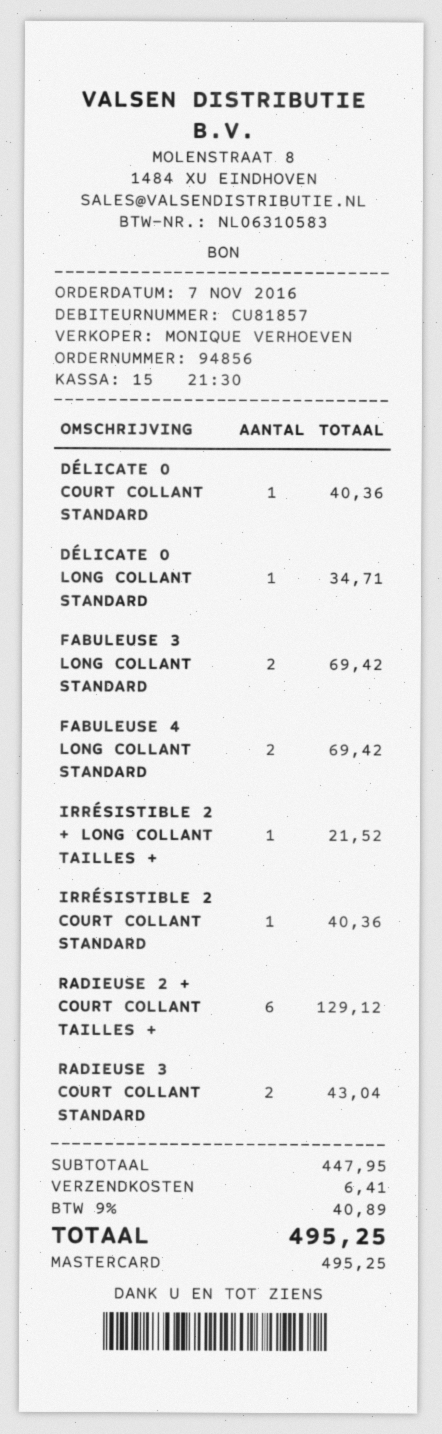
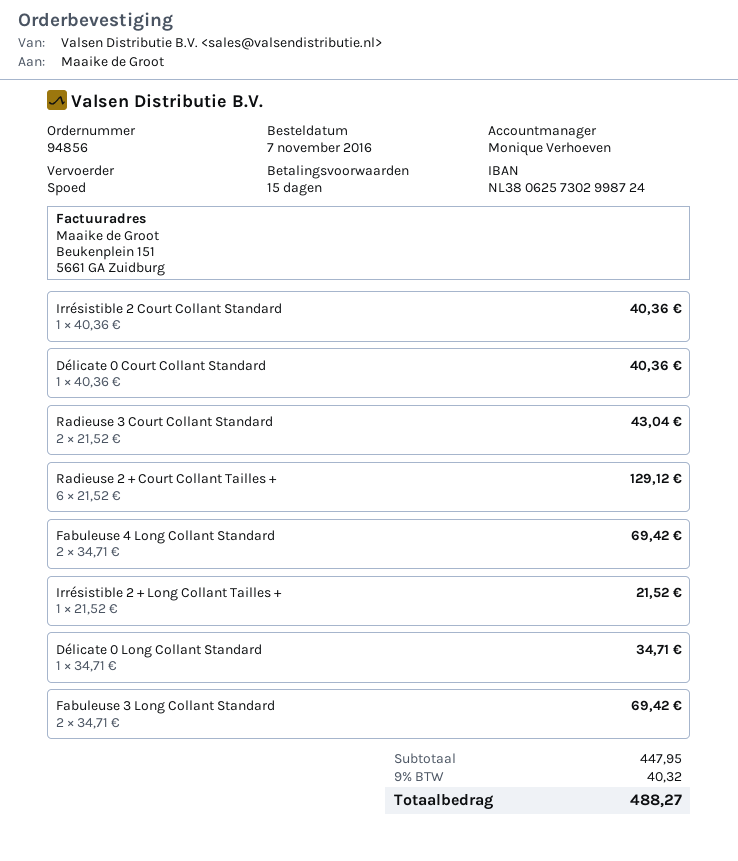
shipping: 6.41 -> none
tax: 9% = 40.89 -> 9% = 40.32
total: 495.25 -> 488.27

